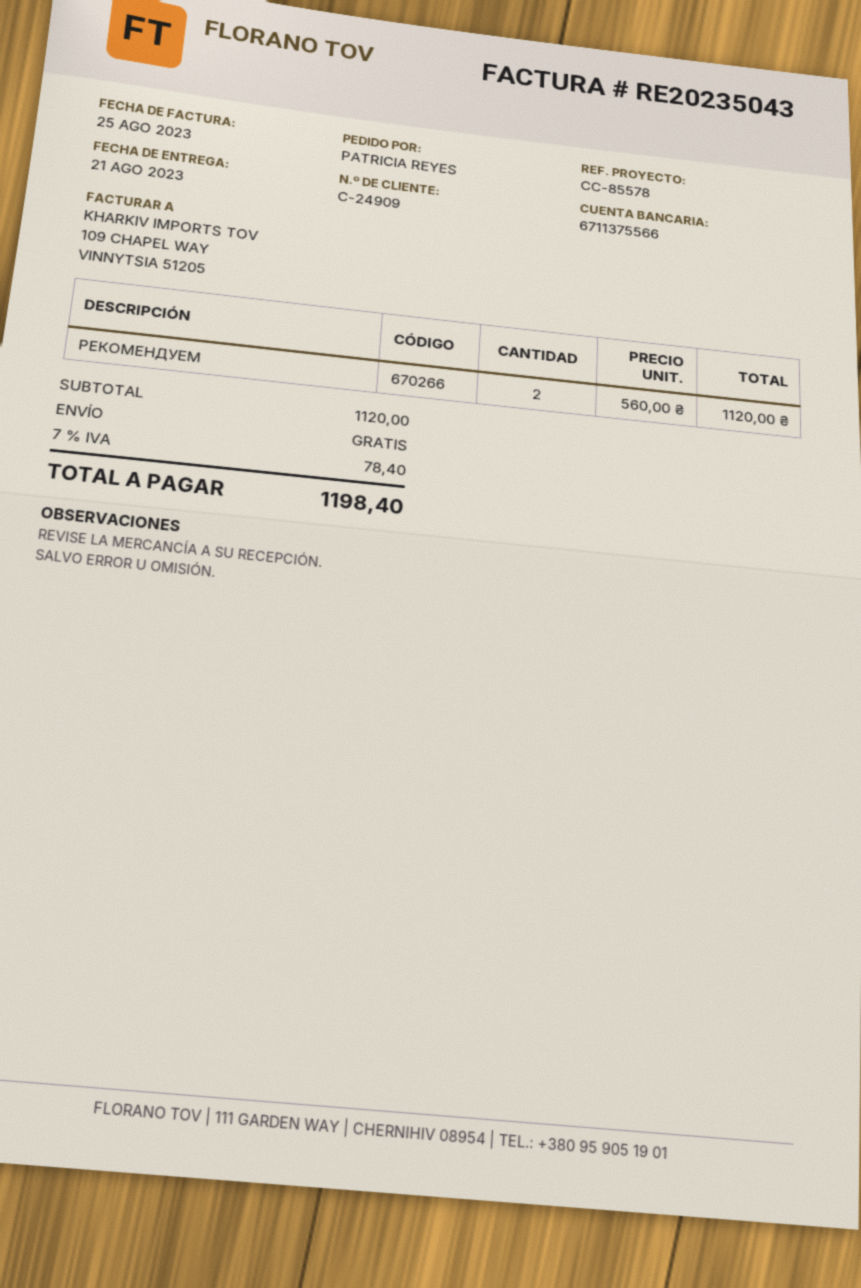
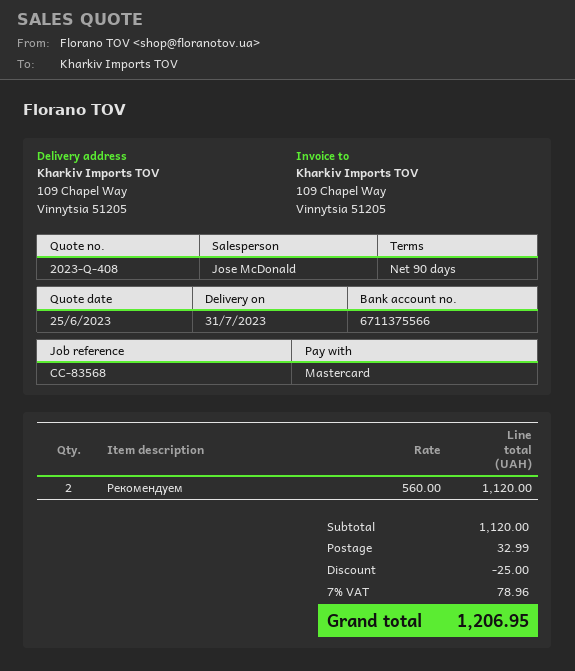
delivery date: 2023-08-21 -> 2023-07-31
reference: CC-85578 -> CC-83568
discount: none -> 25.00
shipping: 0.00 -> 32.99
tax: 7% = 78.40 -> 7% = 78.96
total: 1198.40 -> 1206.95

